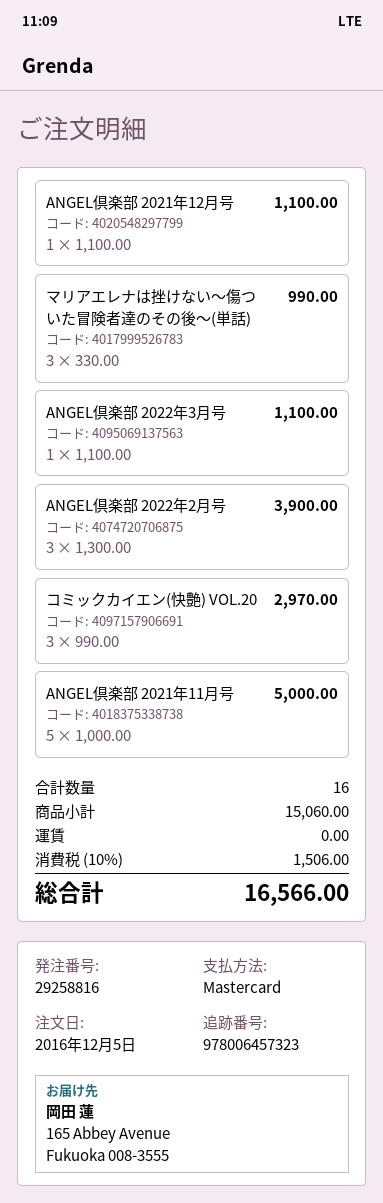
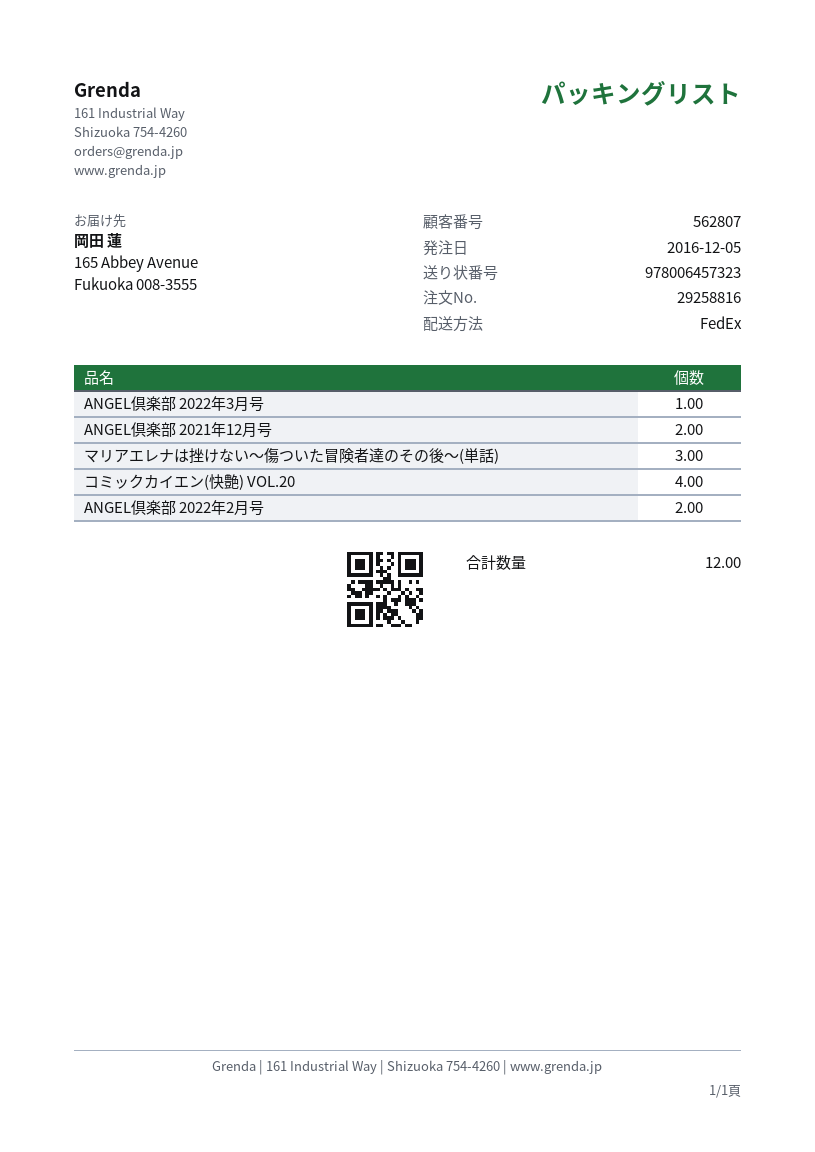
ANGEL倶楽部 2021年12月号: 1 -> 2
ANGEL倶楽部 2022年2月号: 3 -> 2
コミックカイエン(快艶) VOL.20: 3 -> 4
ANGEL倶楽部 2021年11月号: 5 -> none
total quantity: 16 -> 12

